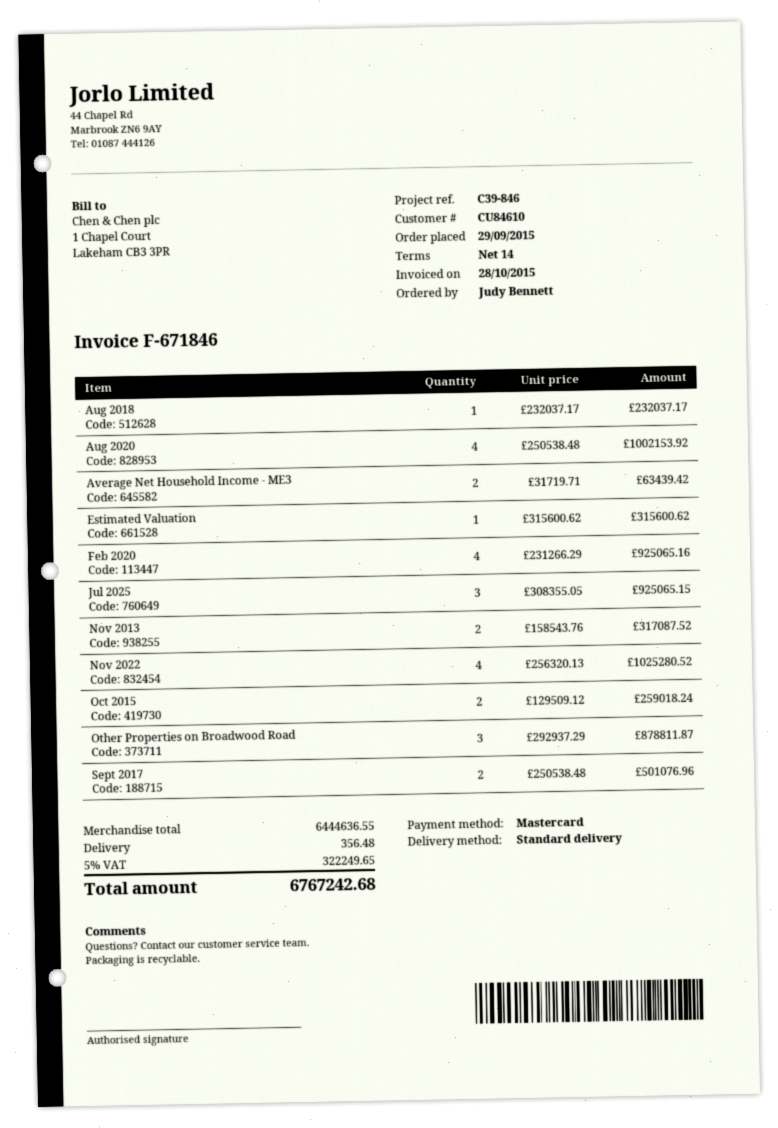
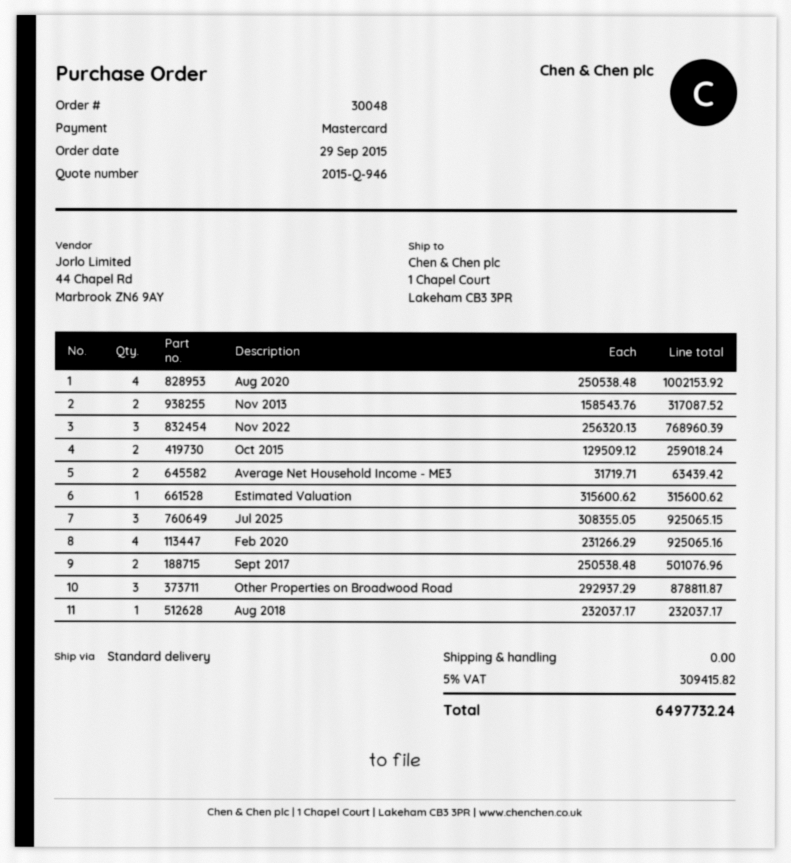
Nov 2022: 4 x 256320.13 = 1025280.52 -> 3 x 256320.13 = 768960.39
shipping: 356.48 -> 0.00
tax: 5% = 322249.65 -> 5% = 309415.82
total: 6767242.68 -> 6497732.24

